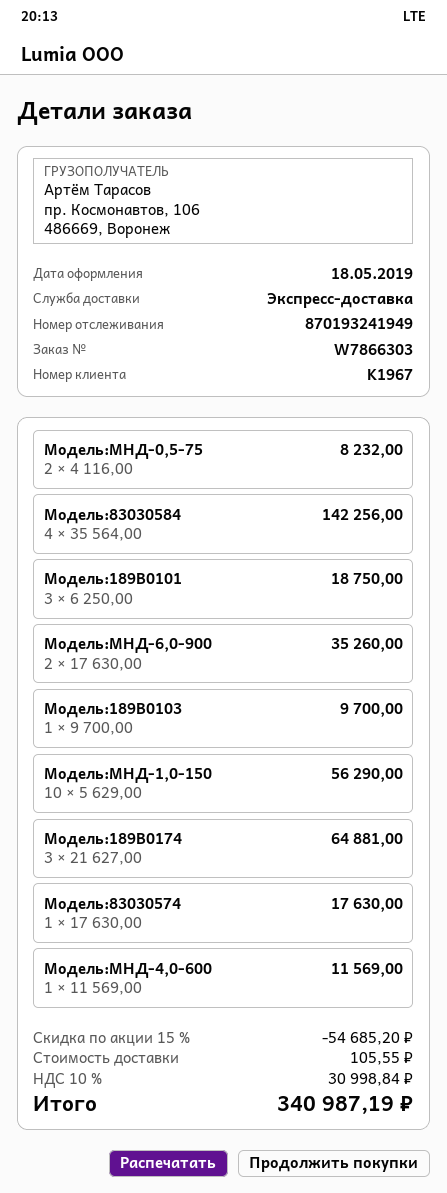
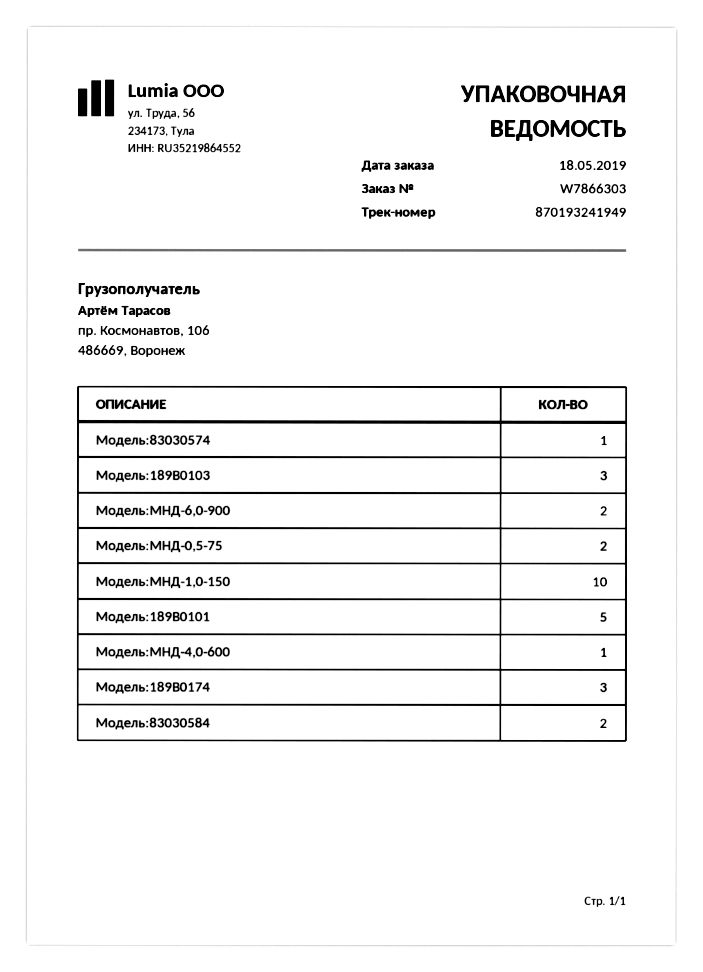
Модель:83030584: 4 -> 2
Модель:189B0101: 3 -> 5
Модель:189B0103: 1 -> 3

